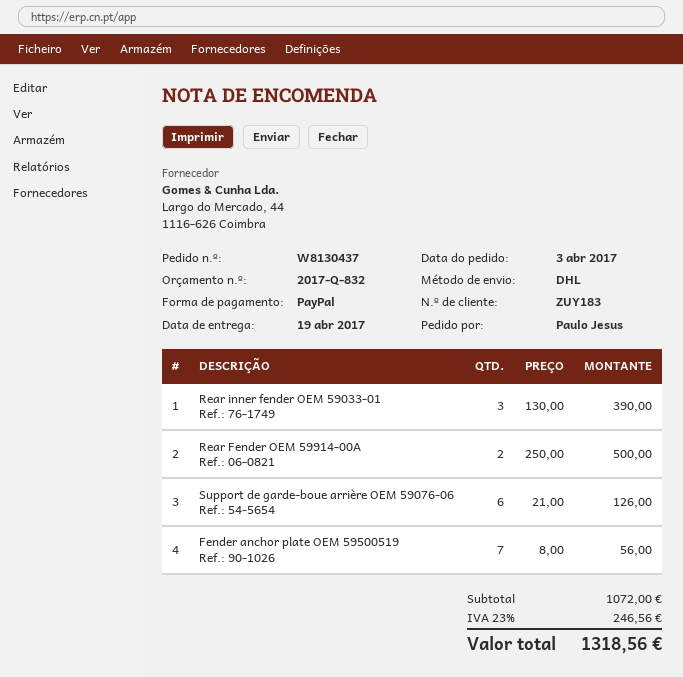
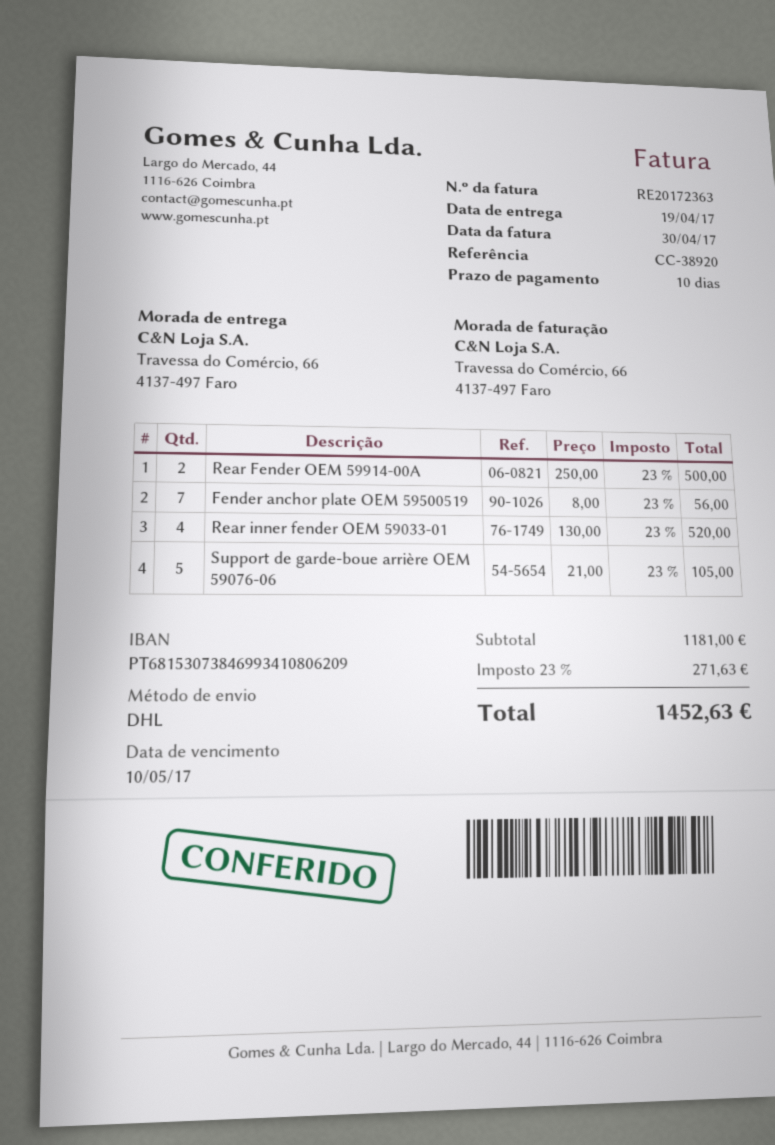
Rear inner fender OEM 59033-01: 3 x 130.00 = 390.00 -> 4 x 130.00 = 520.00
Support de garde-boue arrière OEM 59076-06: 6 x 21.00 = 126.00 -> 5 x 21.00 = 105.00
subtotal: 1072.00 -> 1181.00
tax: 23% = 246.56 -> 23% = 271.63
total: 1318.56 -> 1452.63

